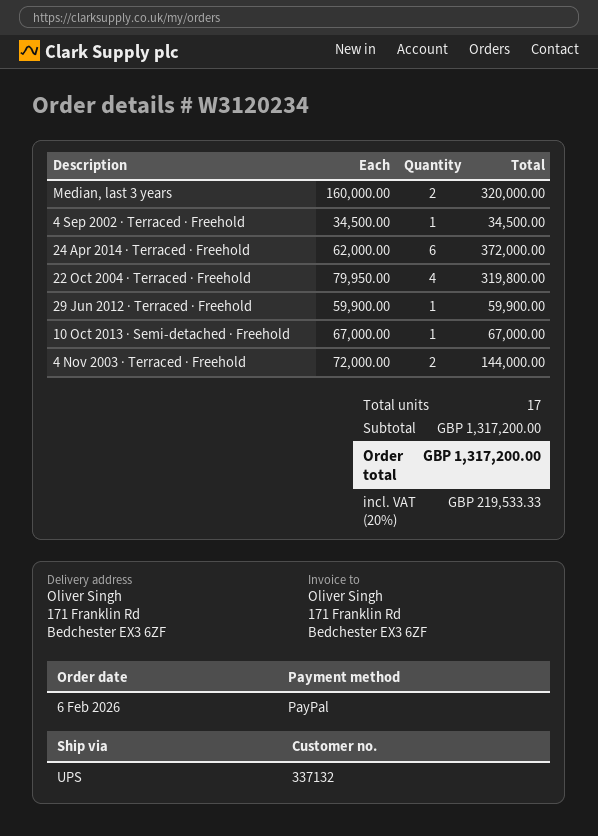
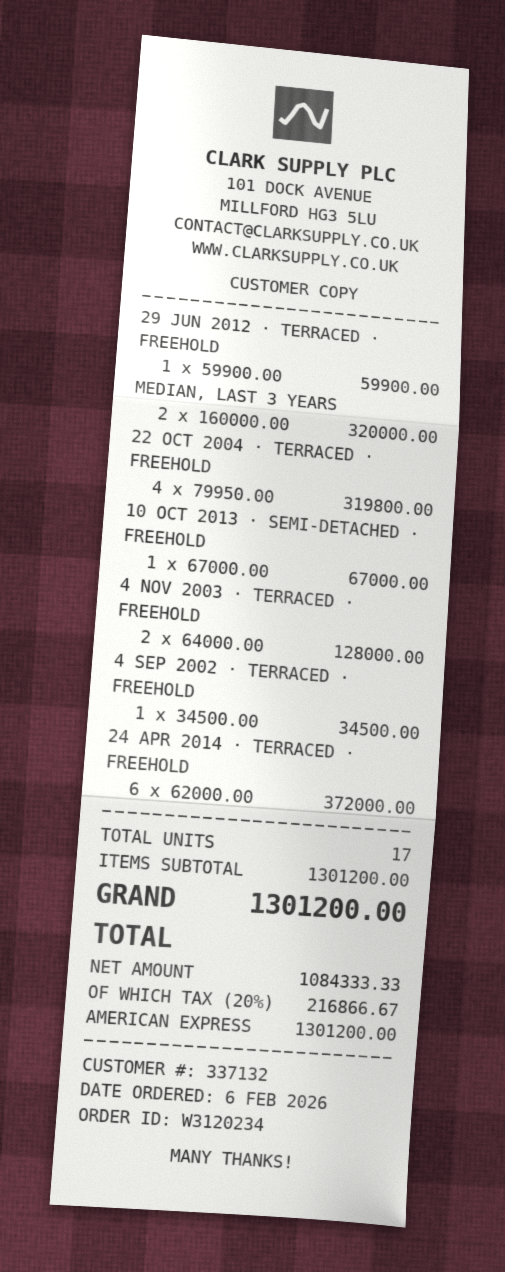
payment method: PayPal -> American Express
4 Nov 2003 · Terraced · Freehold: 2 x 72000.00 = 144000.00 -> 2 x 64000.00 = 128000.00
subtotal: 1317200.00 -> 1301200.00
tax: 20% = 219533.33 -> 20% = 216866.67
total: 1317200.00 -> 1301200.00

